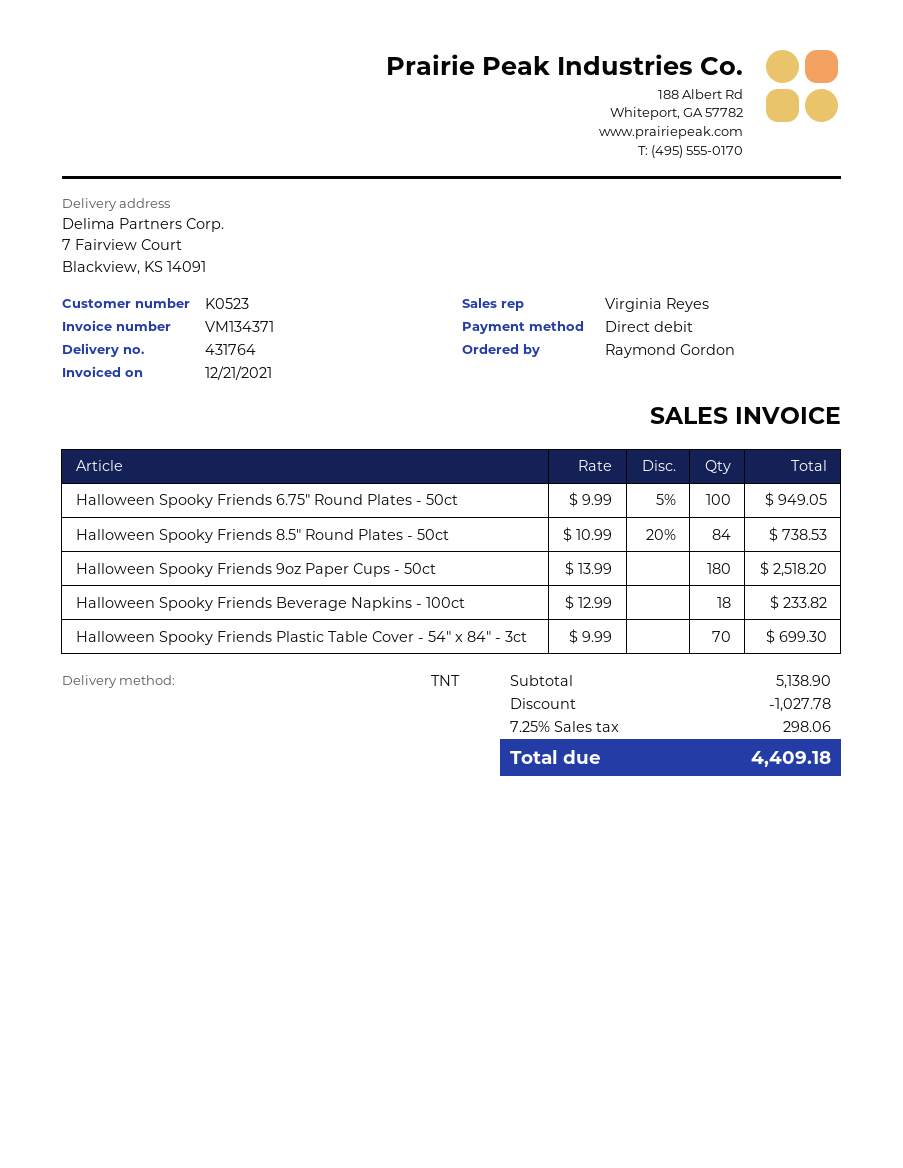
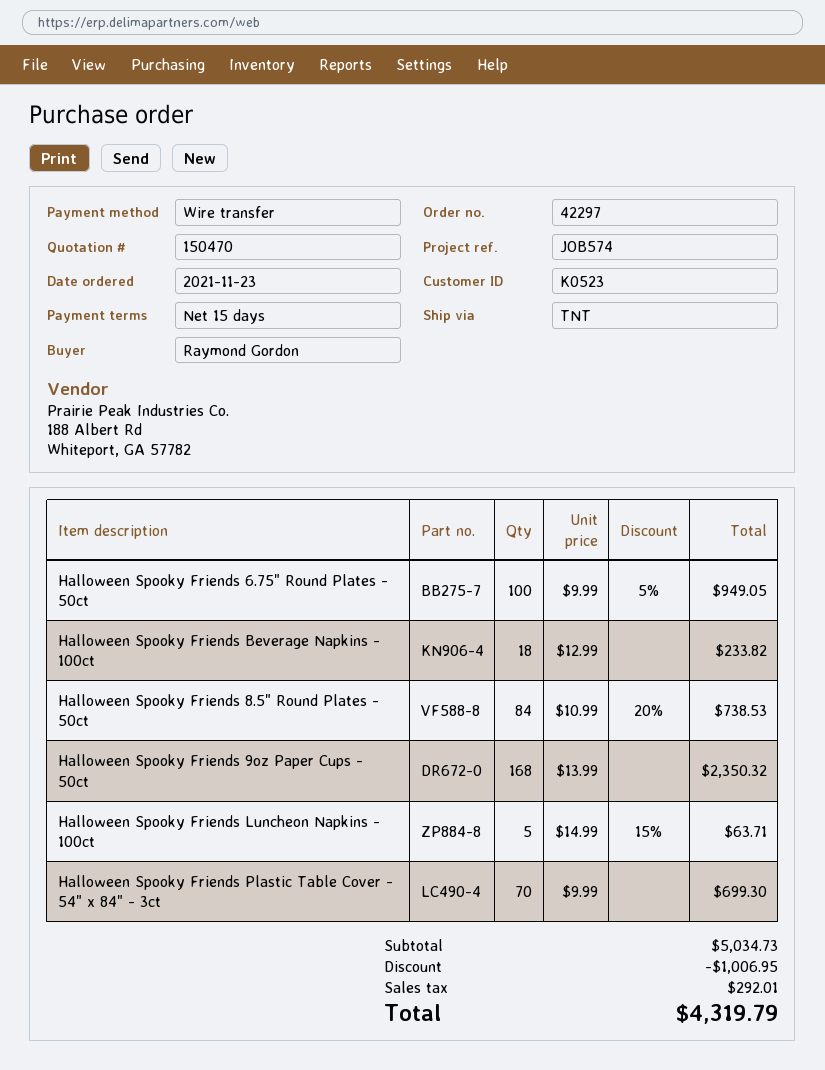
payment method: direct debit -> bank transfer
Halloween Spooky Friends 9oz Paper Cups - 50ct: 180 x 13.99 = 2518.20 -> 168 x 13.99 = 2350.32
Halloween Spooky Friends Luncheon Napkins - 100ct: none -> 5 x 14.99 - 15% = 63.71
subtotal: 5138.90 -> 5034.73
discount: 1027.78 -> 1006.95
tax: 298.06 -> 292.01
total: 4409.18 -> 4319.79

